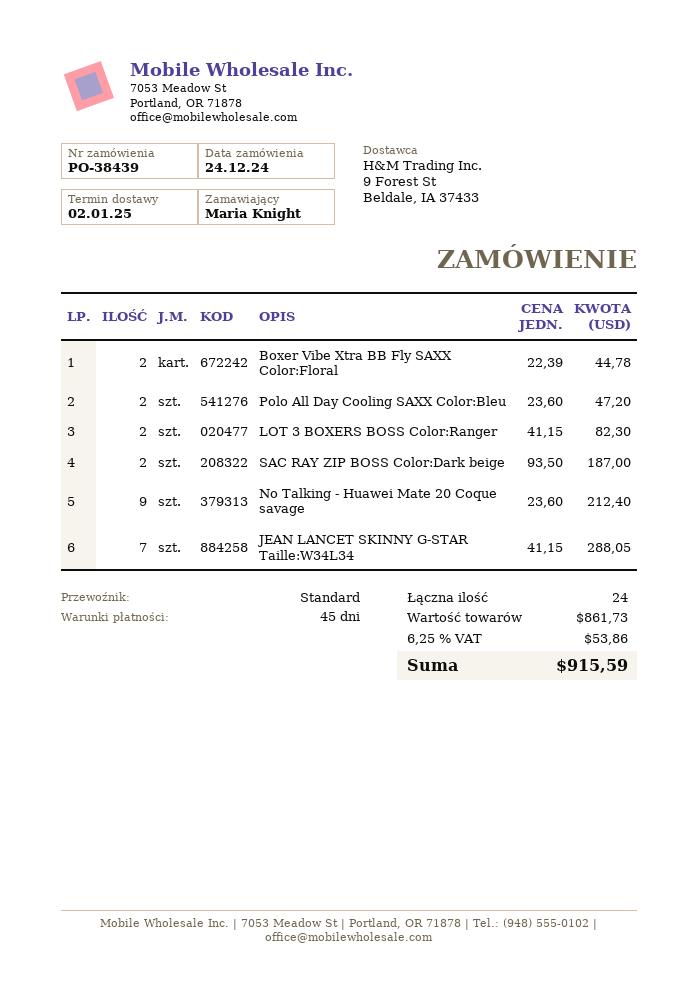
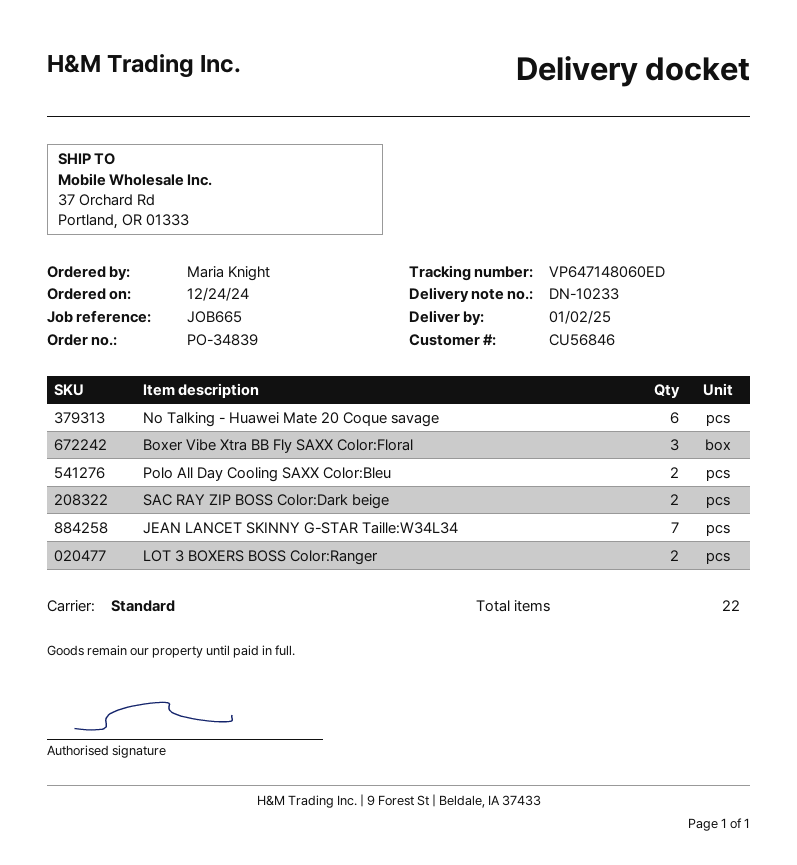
order number: PO-38439 -> PO-34839
Boxer Vibe Xtra BB Fly SAXX Color:Floral: 2 -> 3
No Talking - Huawei Mate 20 Coque savage: 9 -> 6
total quantity: 24 -> 22

